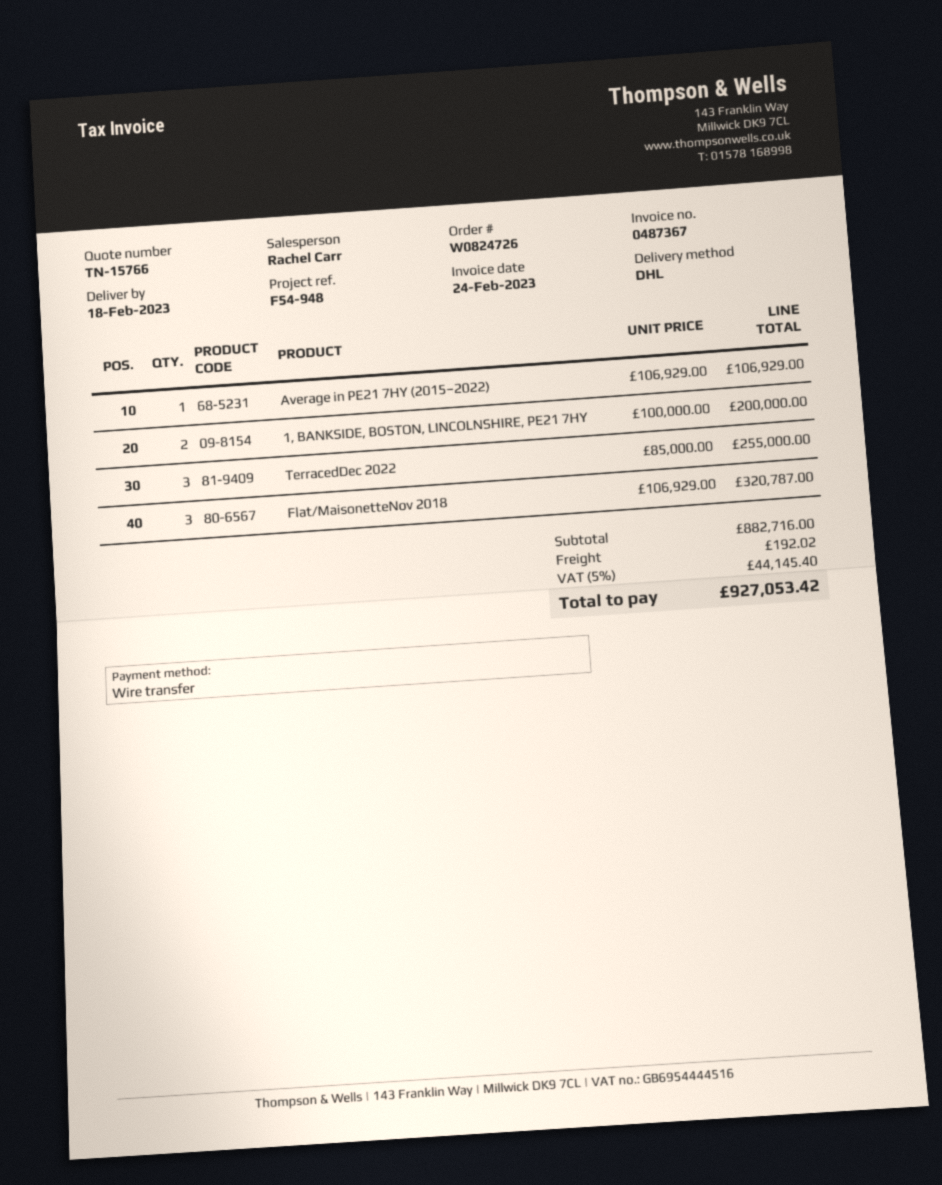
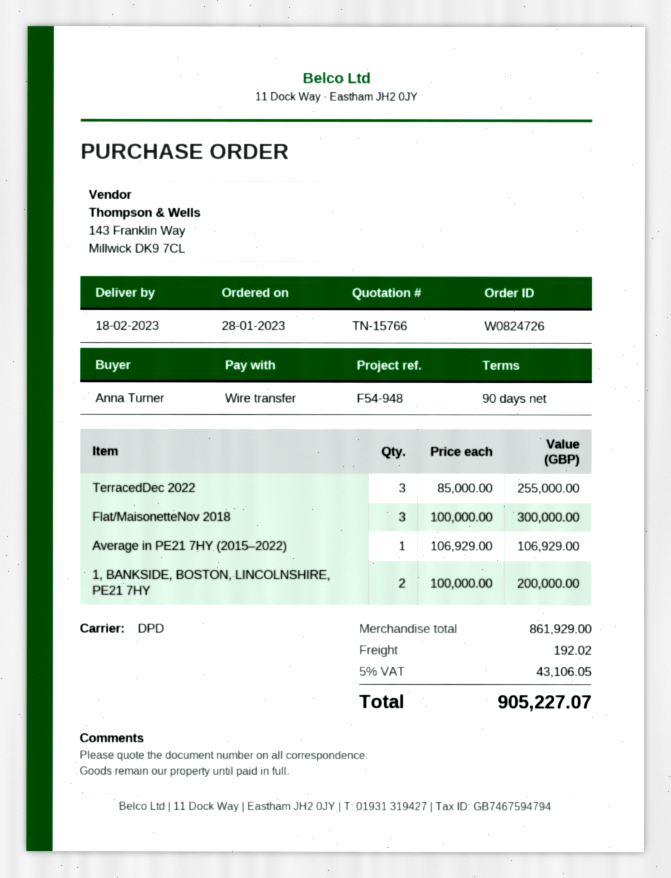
shipping method: DHL -> DPD
Flat/MaisonetteNov 2018: 3 x 106929.00 = 320787.00 -> 3 x 100000.00 = 300000.00
subtotal: 882716.00 -> 861929.00
tax: 5% = 44145.40 -> 5% = 43106.05
total: 927053.42 -> 905227.07

